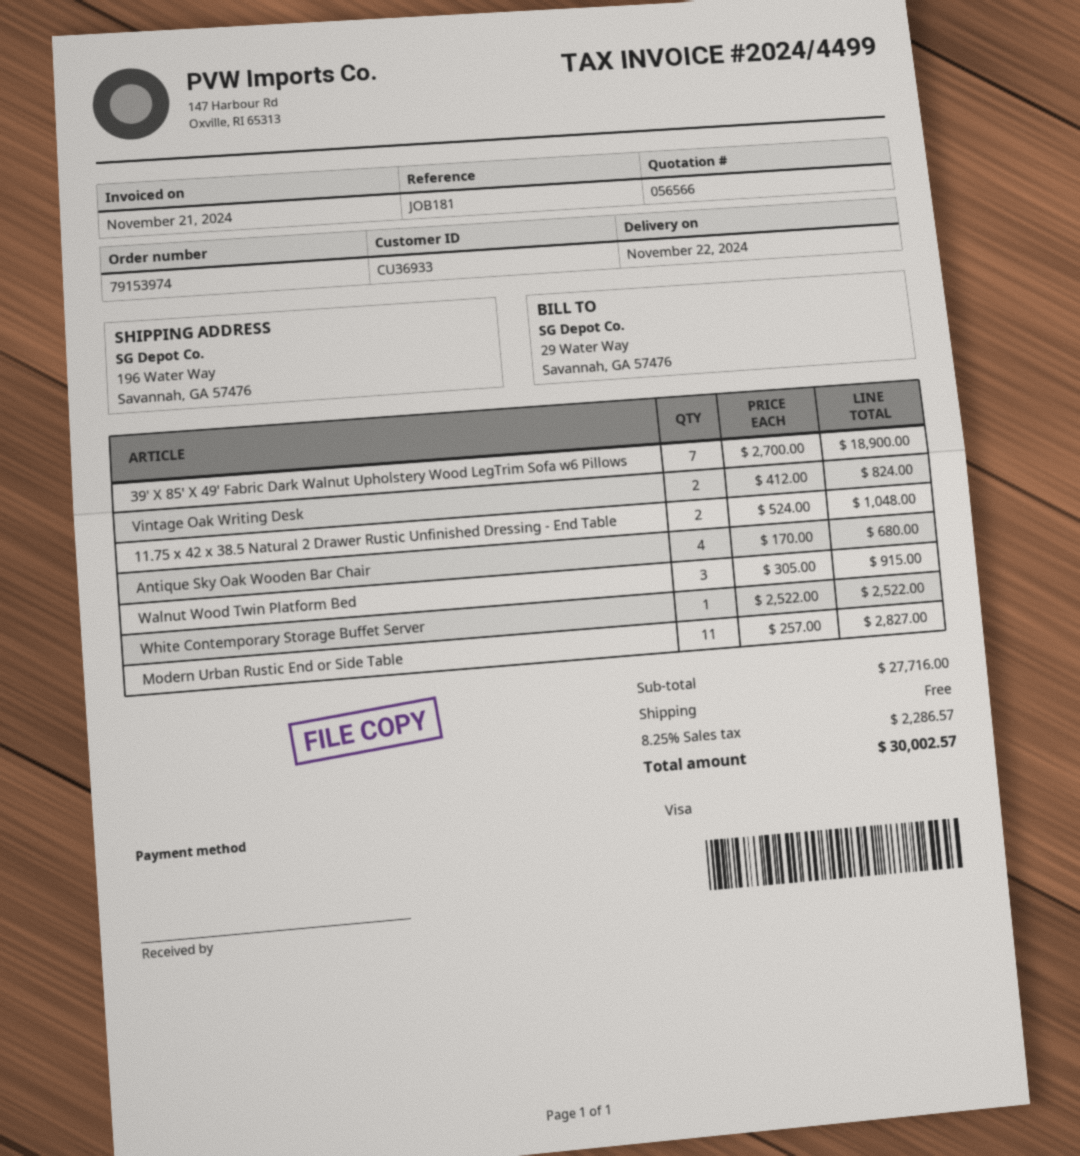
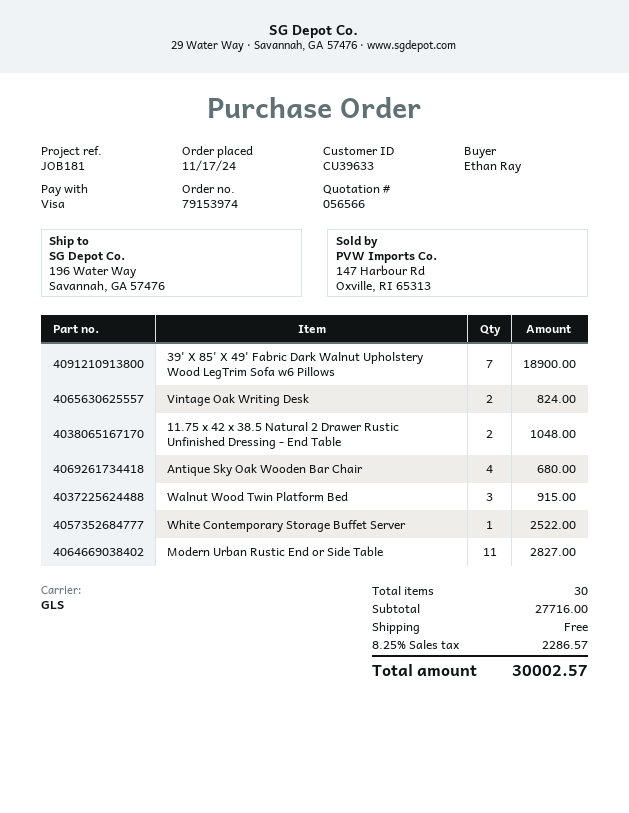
customer number: CU36933 -> CU39633

